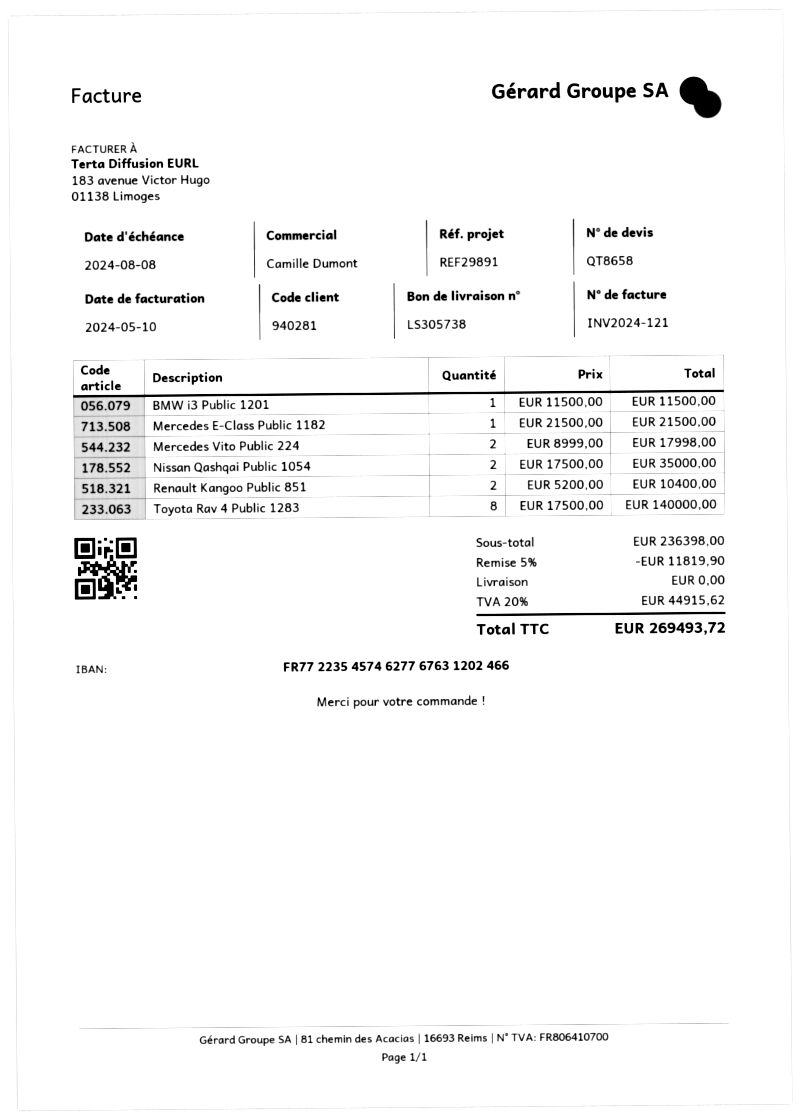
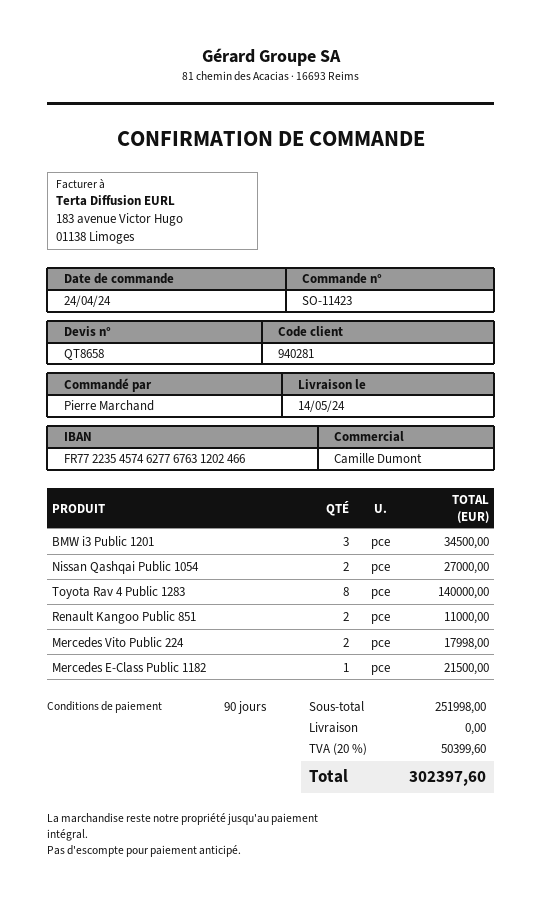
BMW i3 Public 1201: 1 for 11500.00 -> 3 for 34500.00
Nissan Qashqai Public 1054: 2 for 35000.00 -> 2 for 27000.00
Renault Kangoo Public 851: 2 for 10400.00 -> 2 for 11000.00
subtotal: 236398.00 -> 251998.00
discount: 5% = 11819.90 -> none
tax: 20% = 44915.62 -> 20% = 50399.60
total: 269493.72 -> 302397.60

